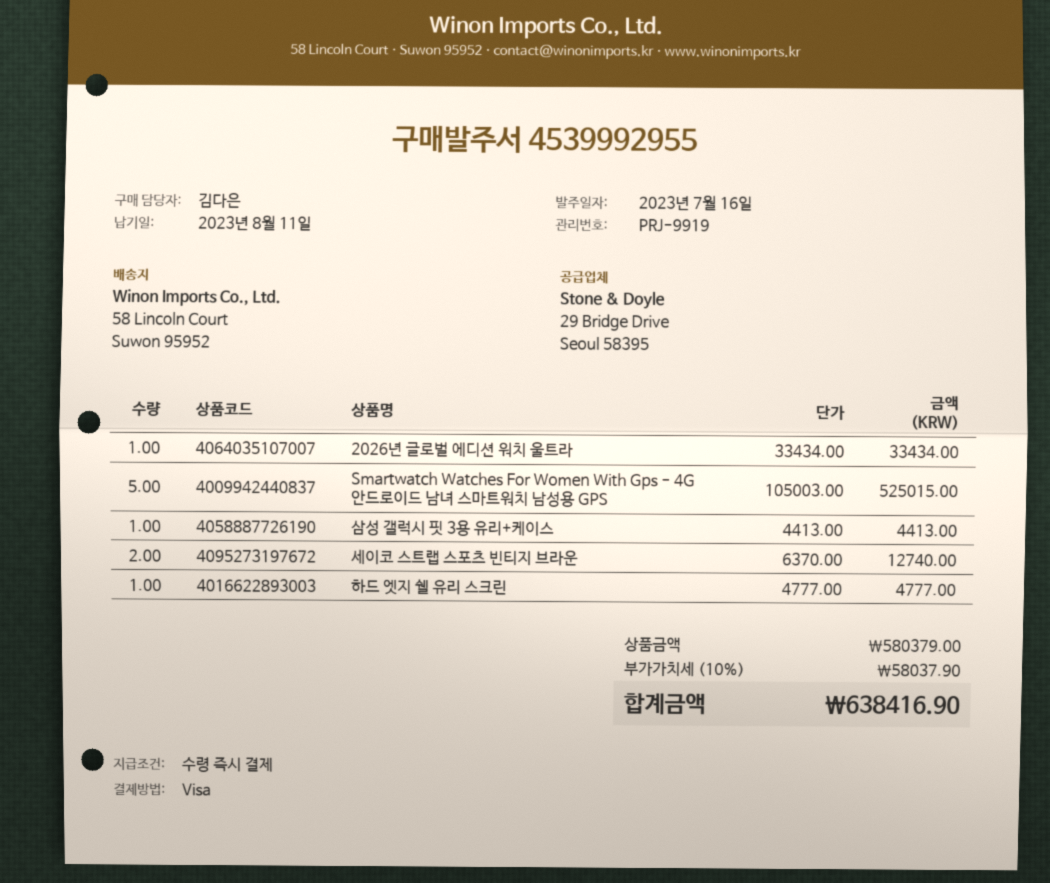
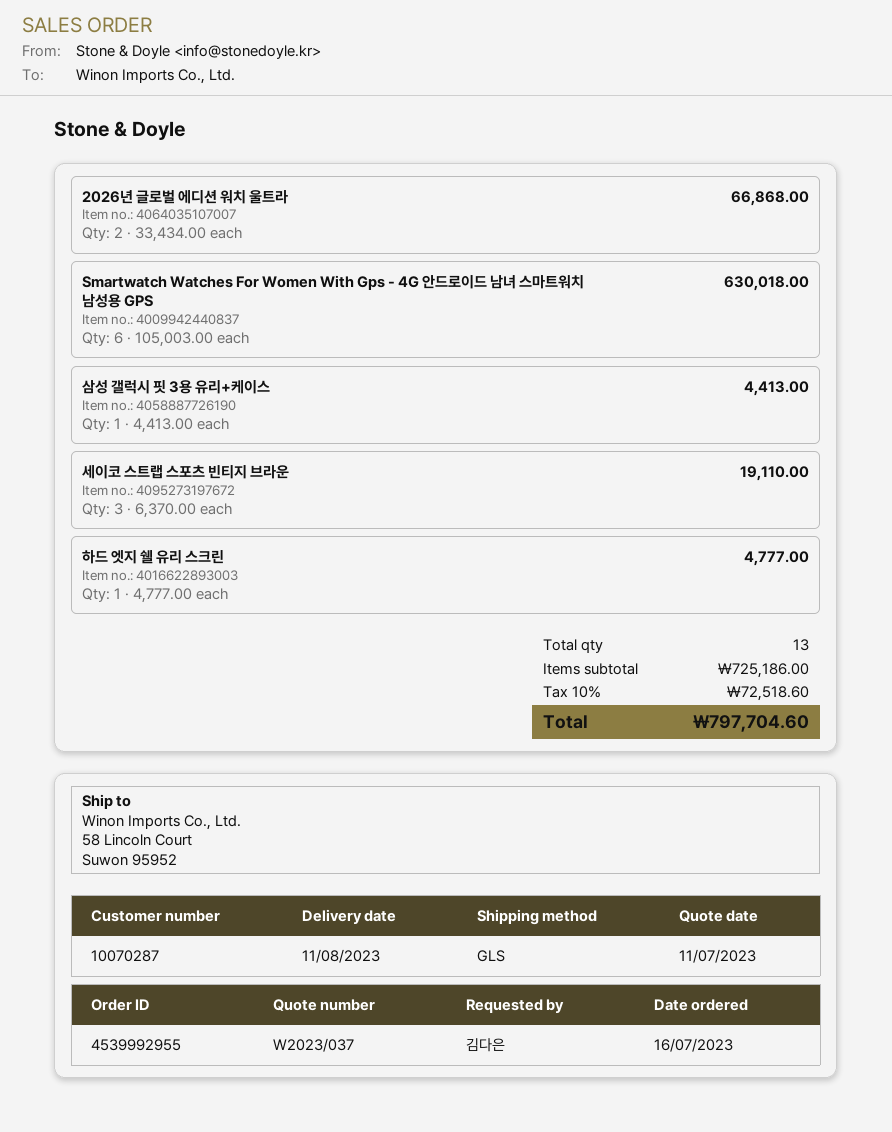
2026년 글로벌 에디션 워치 울트라: 1 x 33434.00 = 33434.00 -> 2 x 33434.00 = 66868.00
Smartwatch Watches For Women With Gps - 4G 안드로이드 남녀 스마트워치 남성용 GPS: 5 x 105003.00 = 525015.00 -> 6 x 105003.00 = 630018.00
세이코 스트랩 스포츠 빈티지 브라운: 2 x 6370.00 = 12740.00 -> 3 x 6370.00 = 19110.00
subtotal: 580379.00 -> 725186.00
tax: 10% = 58037.90 -> 10% = 72518.60
total: 638416.90 -> 797704.60

